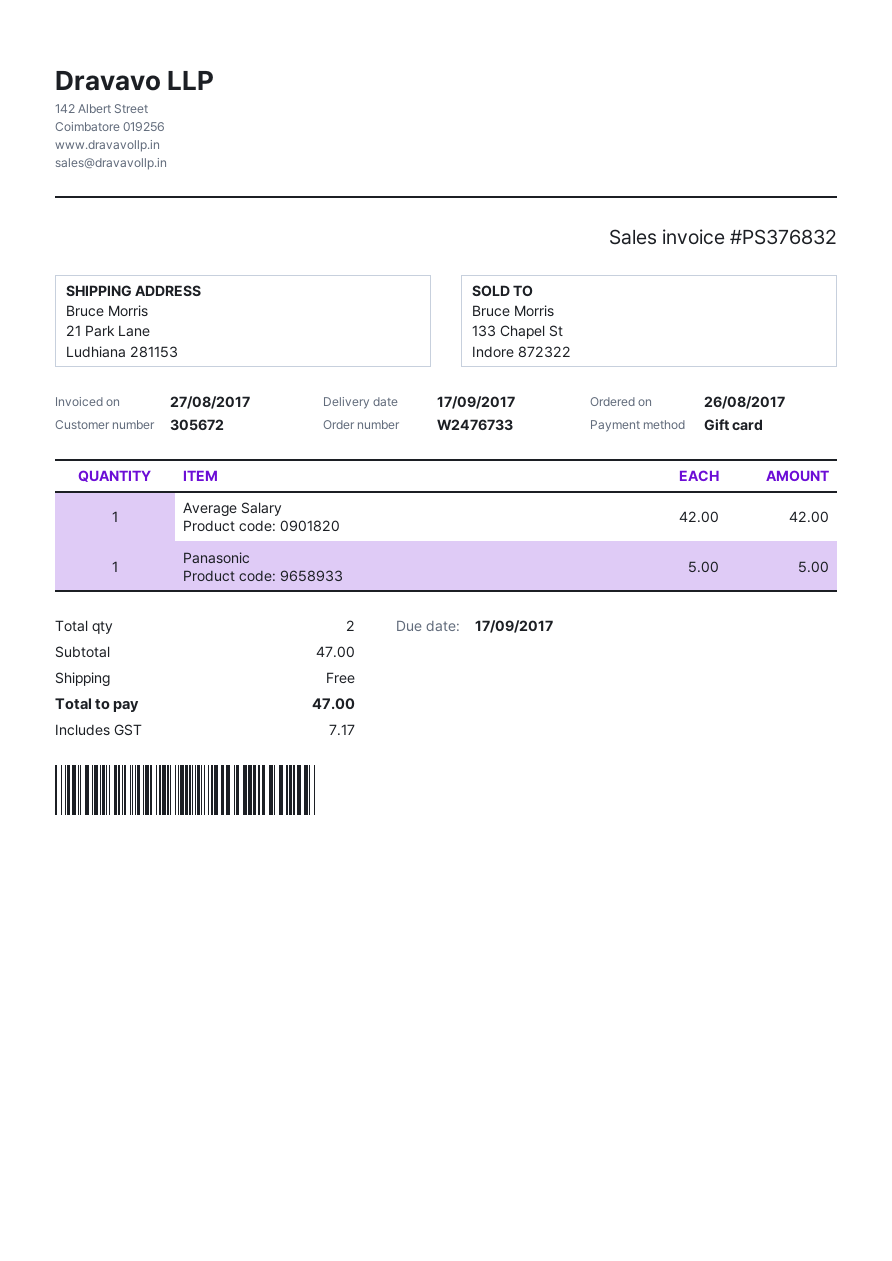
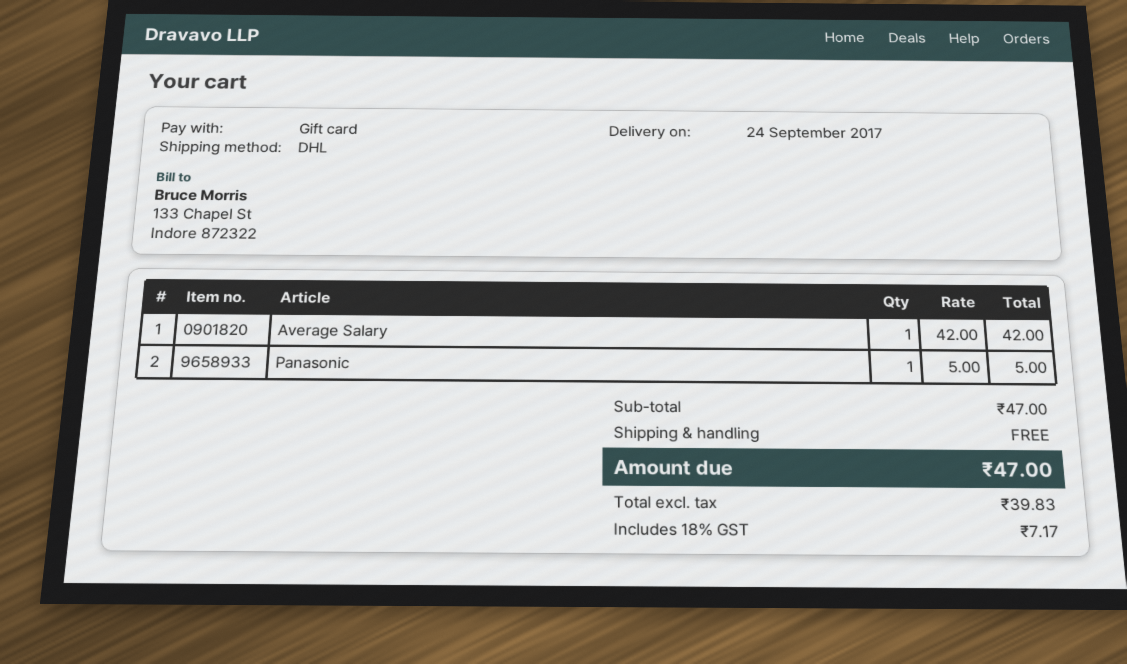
delivery date: 2017-09-17 -> 2017-09-24

